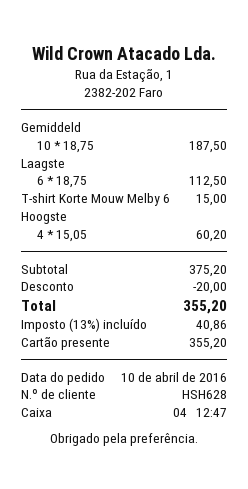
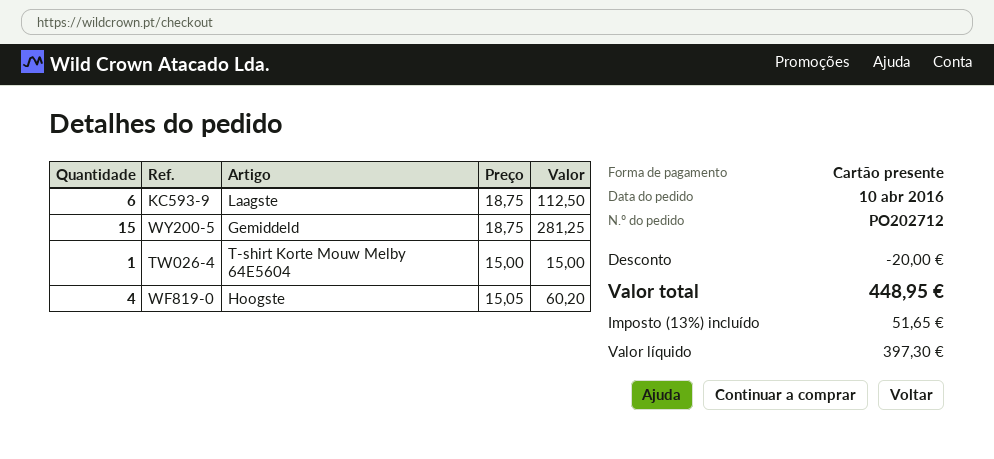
Gemiddeld: 10 x 18.75 = 187.50 -> 15 x 18.75 = 281.25
tax: 13% = 40.86 -> 13% = 51.65
total: 355.20 -> 448.95

